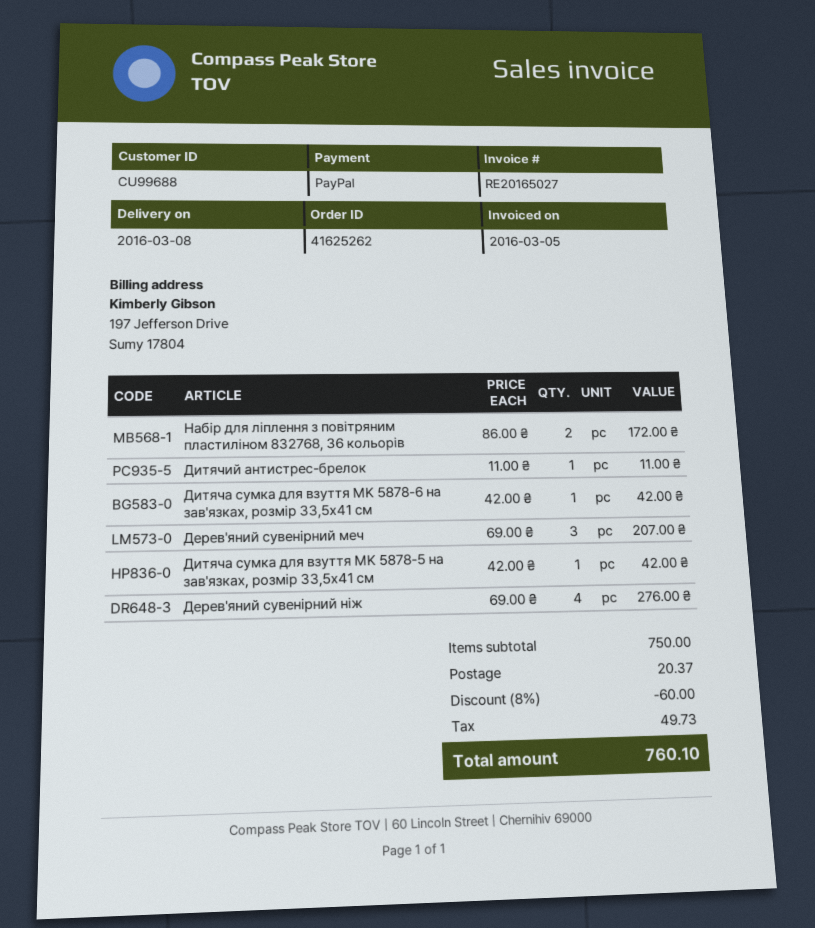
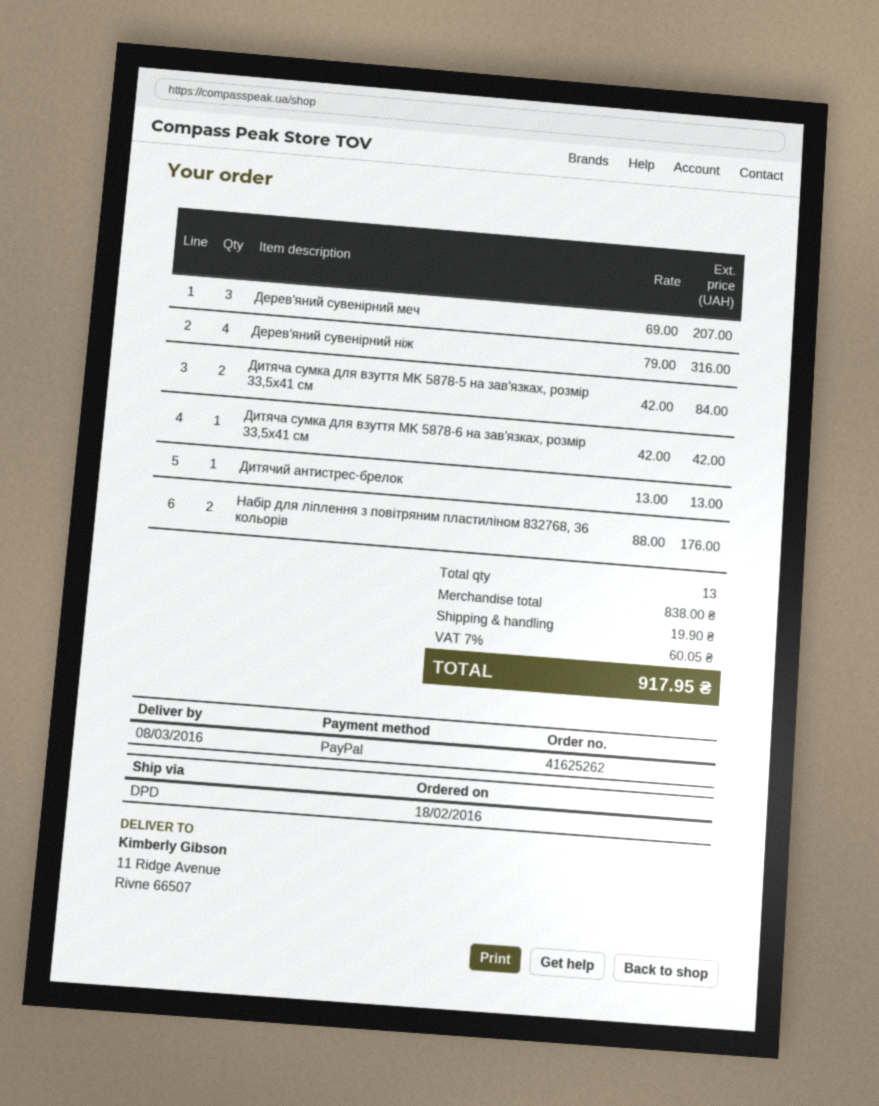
Набір для ліплення з повітряним пластиліном 832768, 36 кольорів: 2 x 86.00 = 172.00 -> 2 x 88.00 = 176.00
Дитячий антистрес-брелок: 1 x 11.00 = 11.00 -> 1 x 13.00 = 13.00
Дитяча сумка для взуття MK 5878-5 на зав'язках, розмір 33,5х41 см: 1 x 42.00 = 42.00 -> 2 x 42.00 = 84.00
Дерев'яний сувенірний ніж: 4 x 69.00 = 276.00 -> 4 x 79.00 = 316.00
subtotal: 750.00 -> 838.00
discount: 8% = 60.00 -> none
shipping: 20.37 -> 19.90
tax: 49.73 -> 60.05
total: 760.10 -> 917.95

